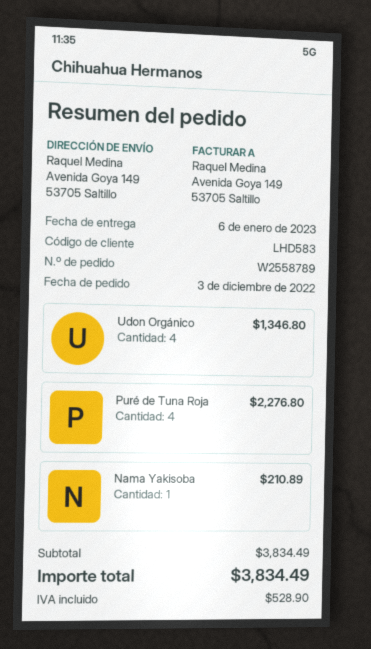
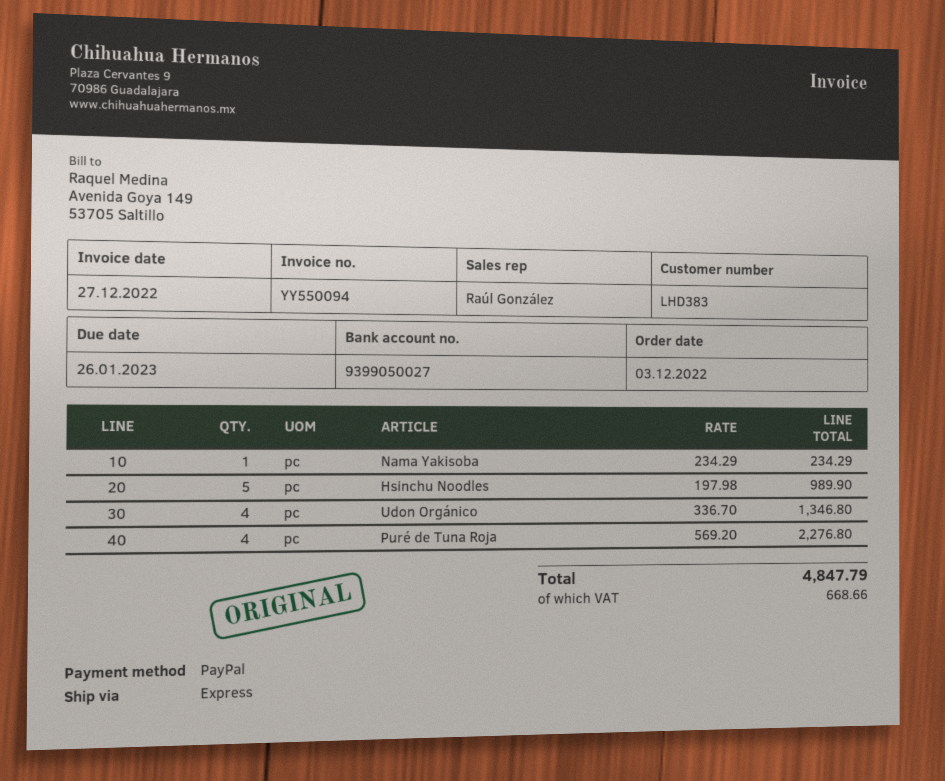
customer number: LHD583 -> LHD383
Nama Yakisoba: 1 for 210.89 -> 1 for 234.29
Hsinchu Noodles: none -> 5 for 989.90
tax: 528.90 -> 668.66
total: 3834.49 -> 4847.79

